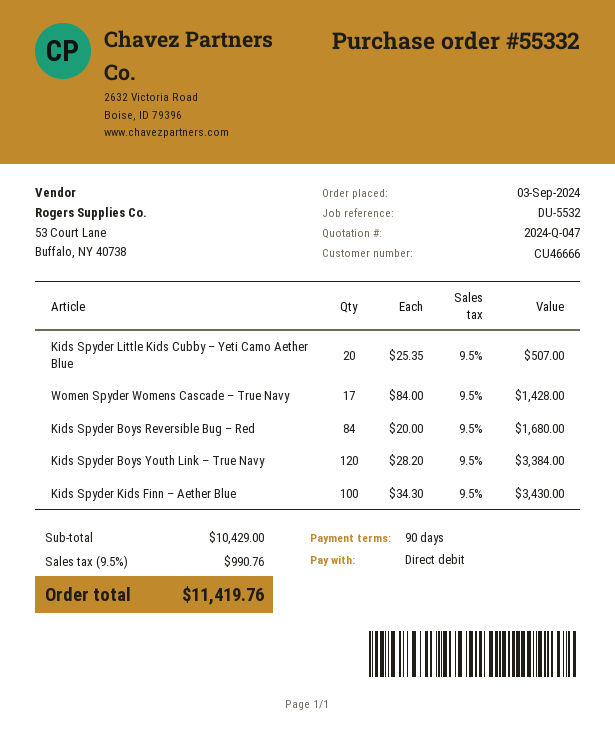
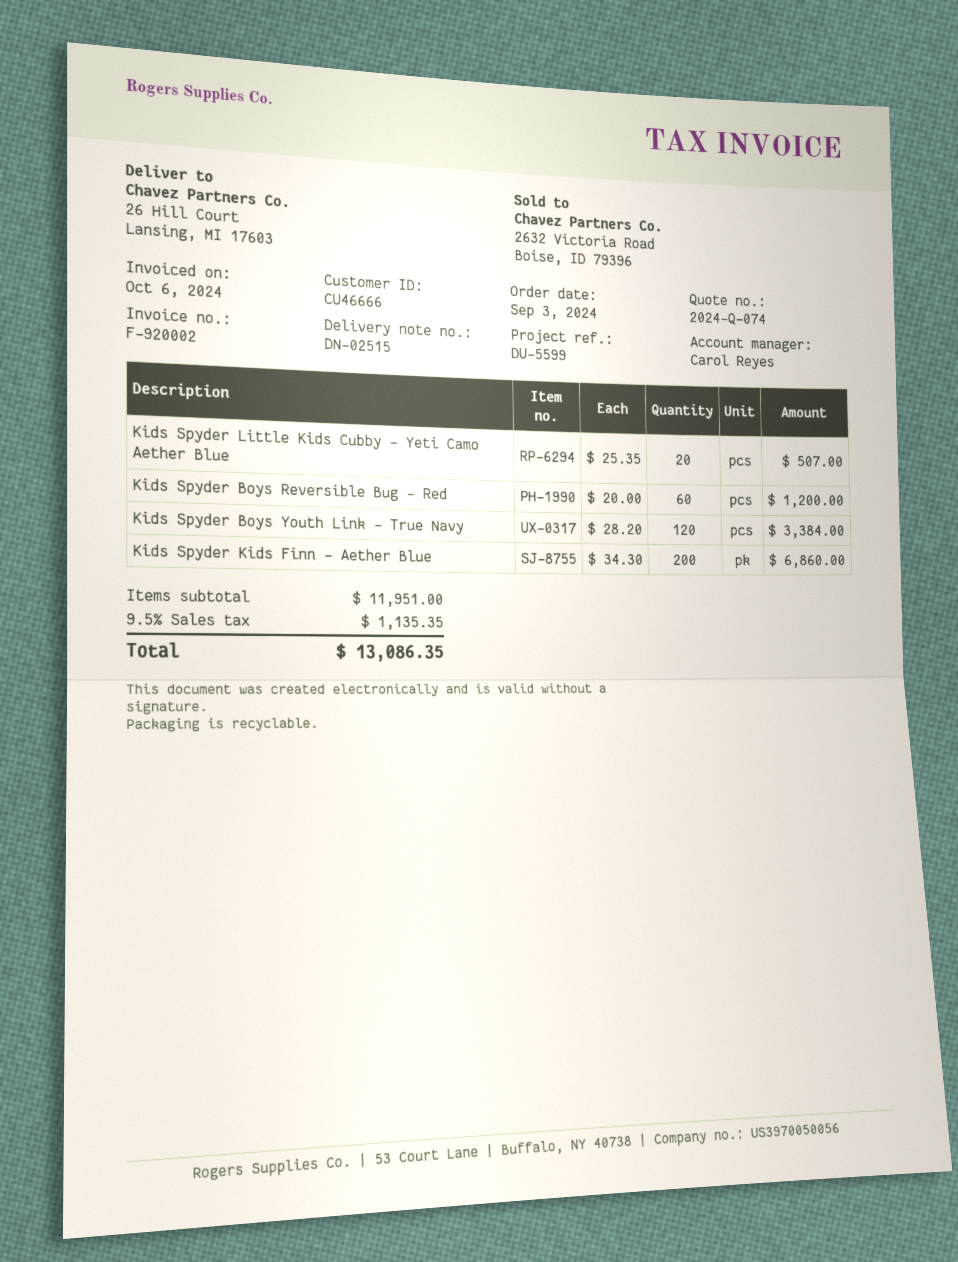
quote number: 2024-Q-047 -> 2024-Q-074
reference: DU-5532 -> DU-5599
Women Spyder Womens Cascade – True Navy: 17 x 84.00 = 1428.00 -> none
Kids Spyder Boys Reversible Bug – Red: 84 x 20.00 = 1680.00 -> 60 x 20.00 = 1200.00
Kids Spyder Kids Finn – Aether Blue: 100 x 34.30 = 3430.00 -> 200 x 34.30 = 6860.00
subtotal: 10429.00 -> 11951.00
tax: 9.5% = 990.76 -> 9.5% = 1135.35
total: 11419.76 -> 13086.35

